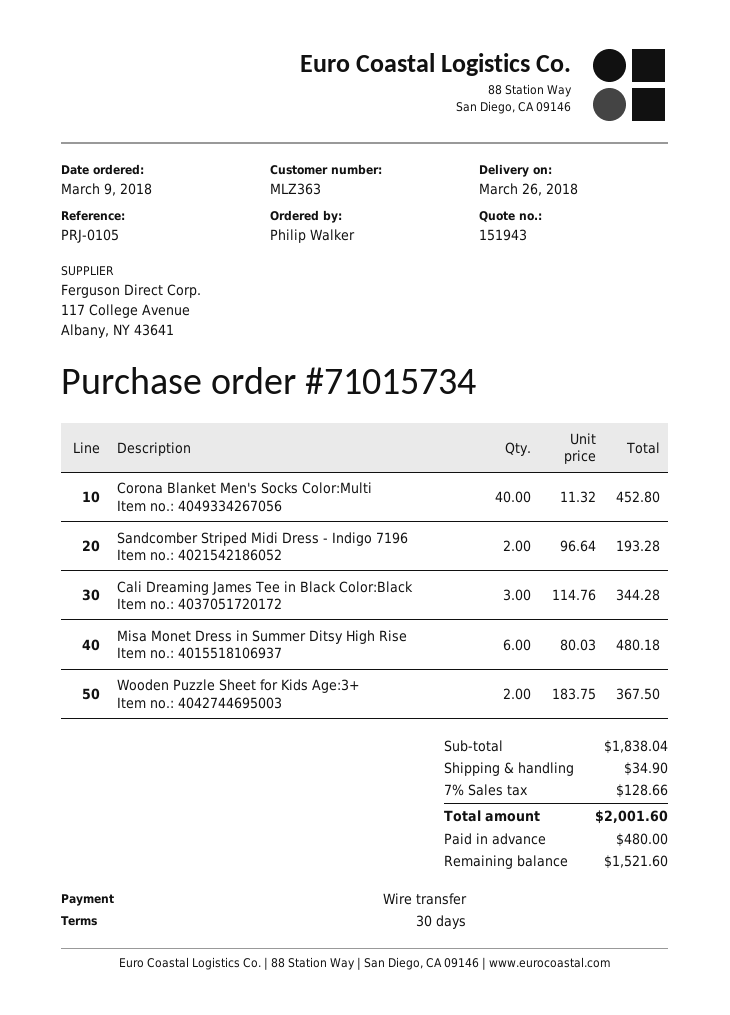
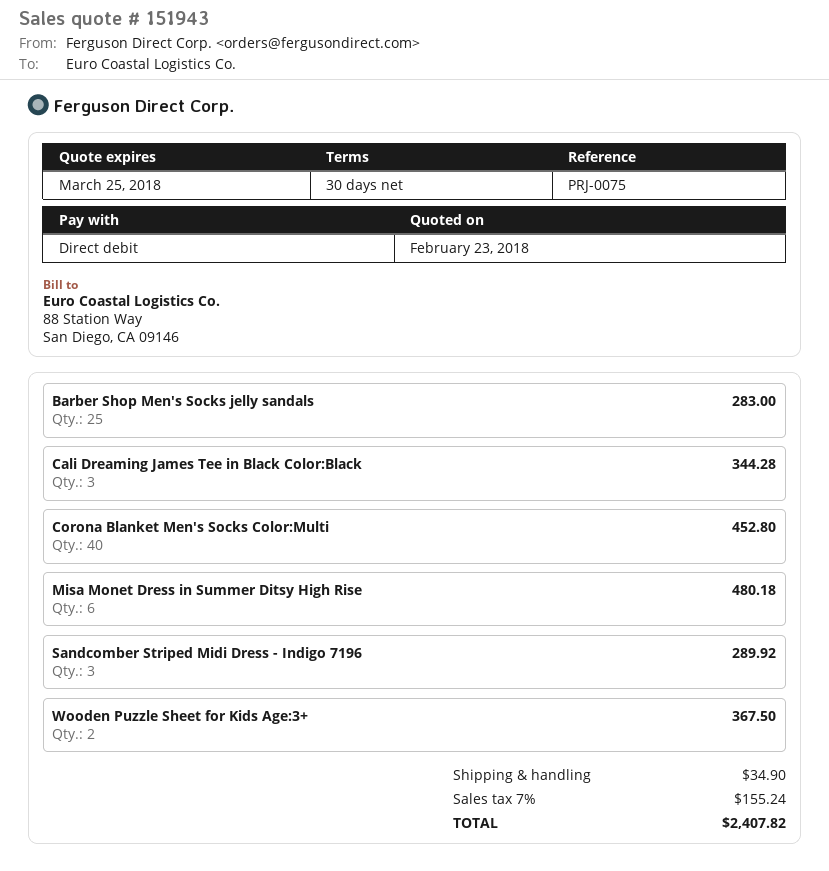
reference: PRJ-0105 -> PRJ-0075
payment method: bank transfer -> direct debit
Sandcomber Striped Midi Dress - Indigo 7196: 2 for 193.28 -> 3 for 289.92
Barber Shop Men's Socks jelly sandals: none -> 25 for 283.00
tax: 7% = 128.66 -> 7% = 155.24
total: 2001.60 -> 2407.82

